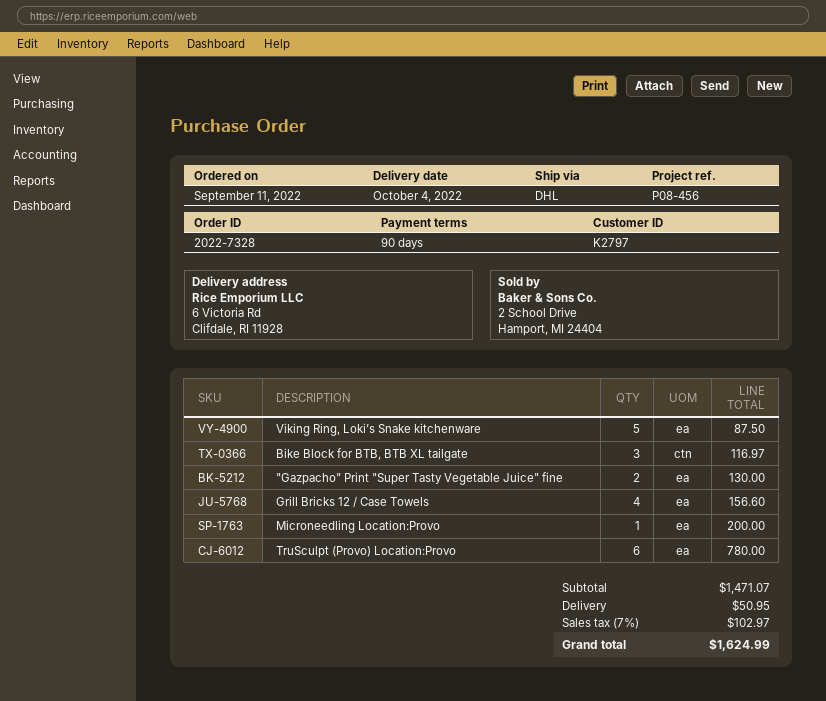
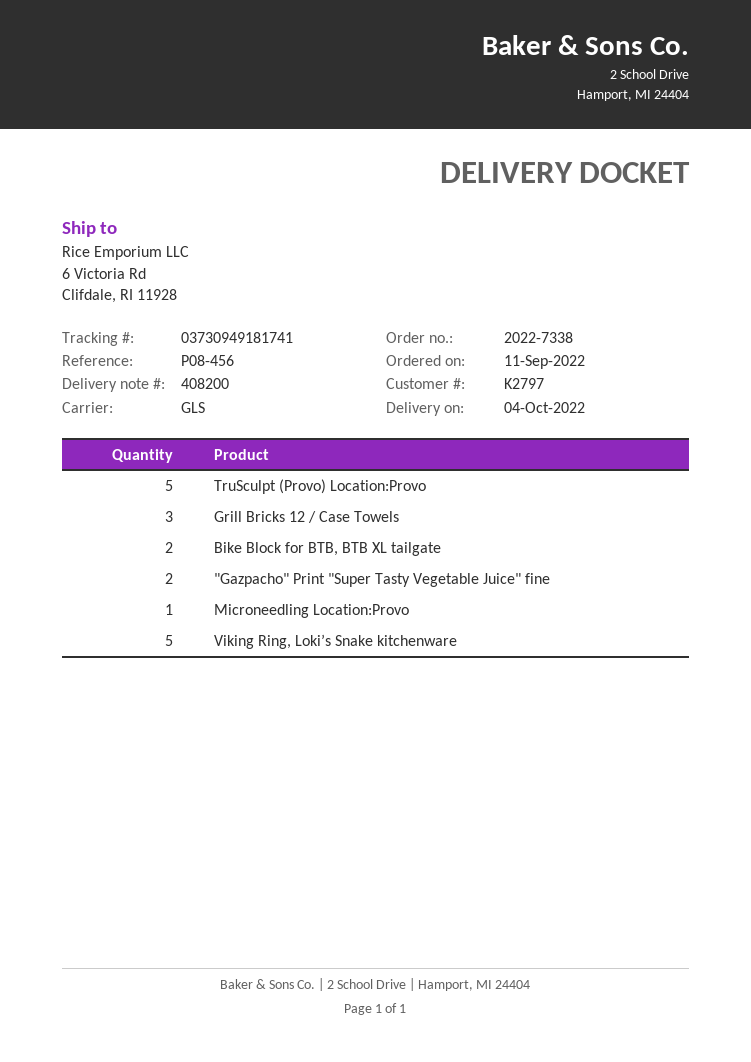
order number: 2022-7328 -> 2022-7338
shipping method: DHL -> GLS
Bike Block for BTB, BTB XL tailgate: 3 -> 2
Grill Bricks 12 / Case Towels: 4 -> 3
TruSculpt (Provo) Location:Provo: 6 -> 5

